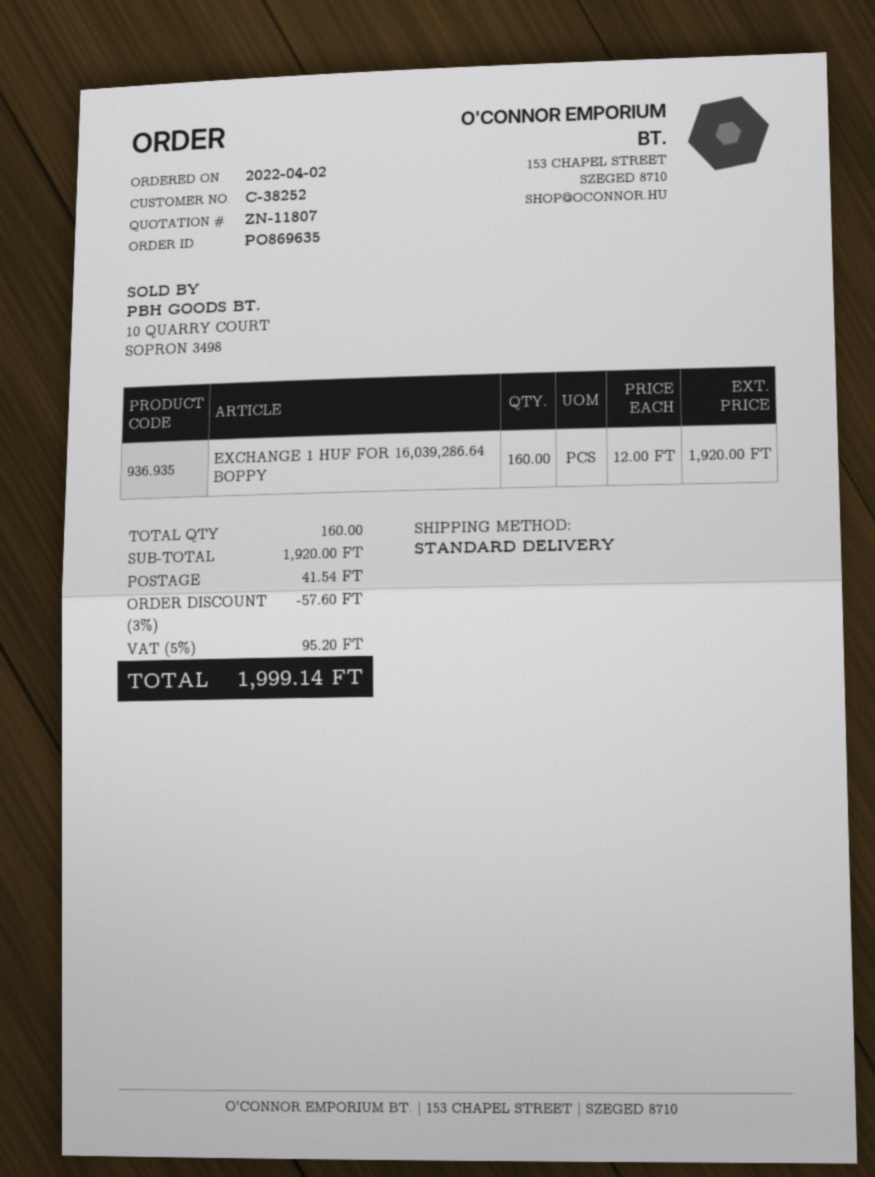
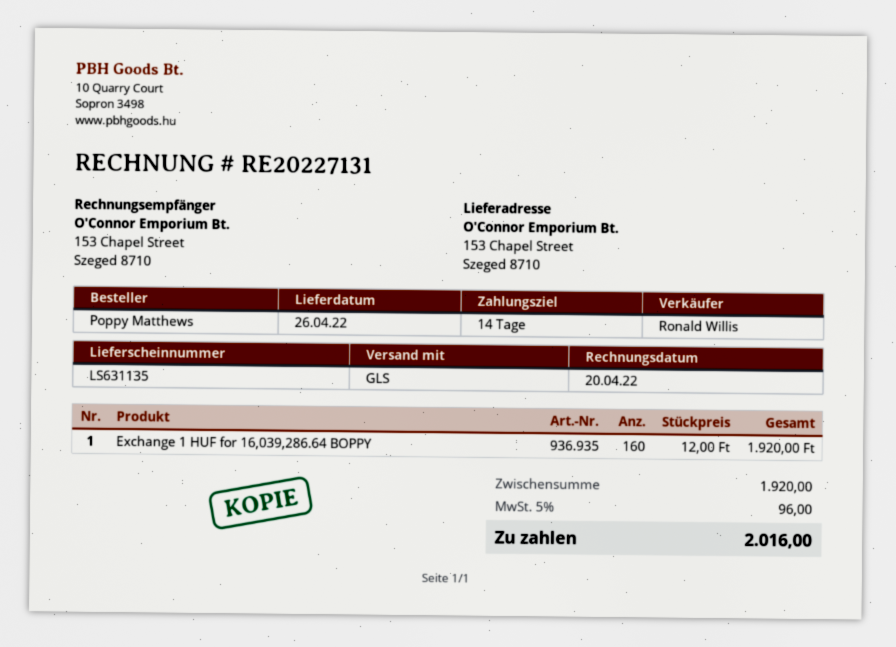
shipping method: standard -> GLS
discount: 3% = 57.60 -> none
shipping: 41.54 -> none
tax: 5% = 95.20 -> 5% = 96.00
total: 1999.14 -> 2016.00

